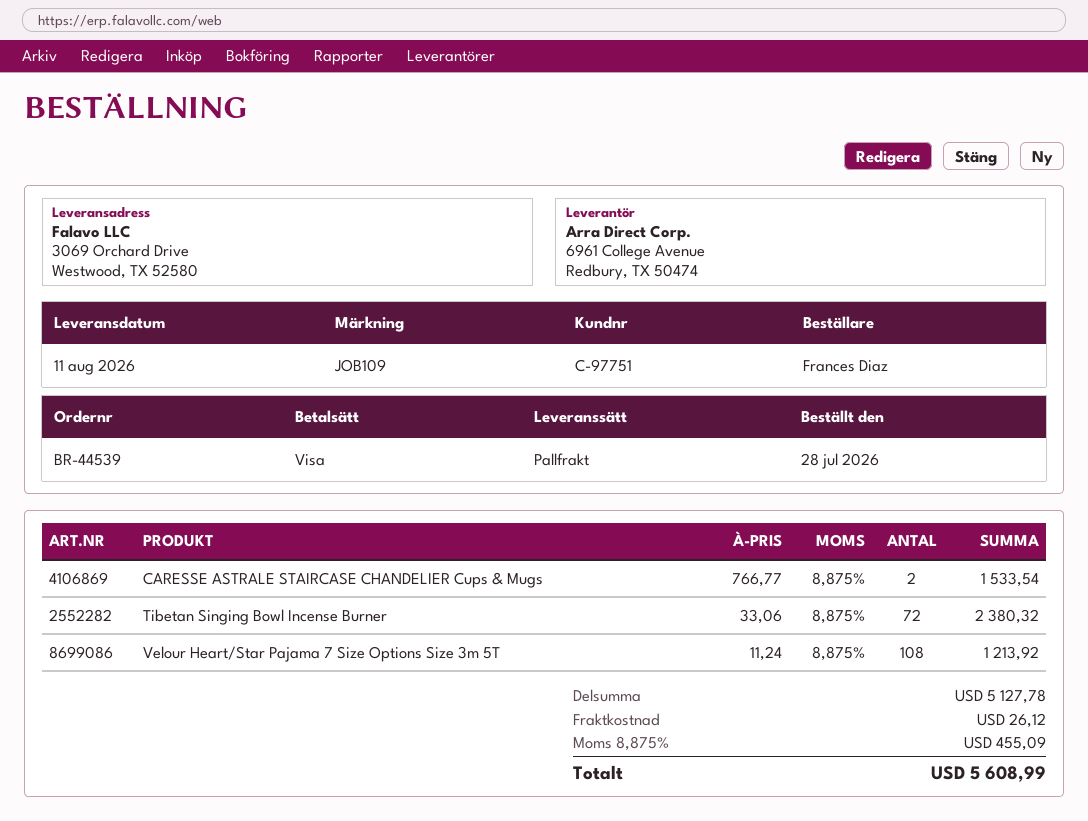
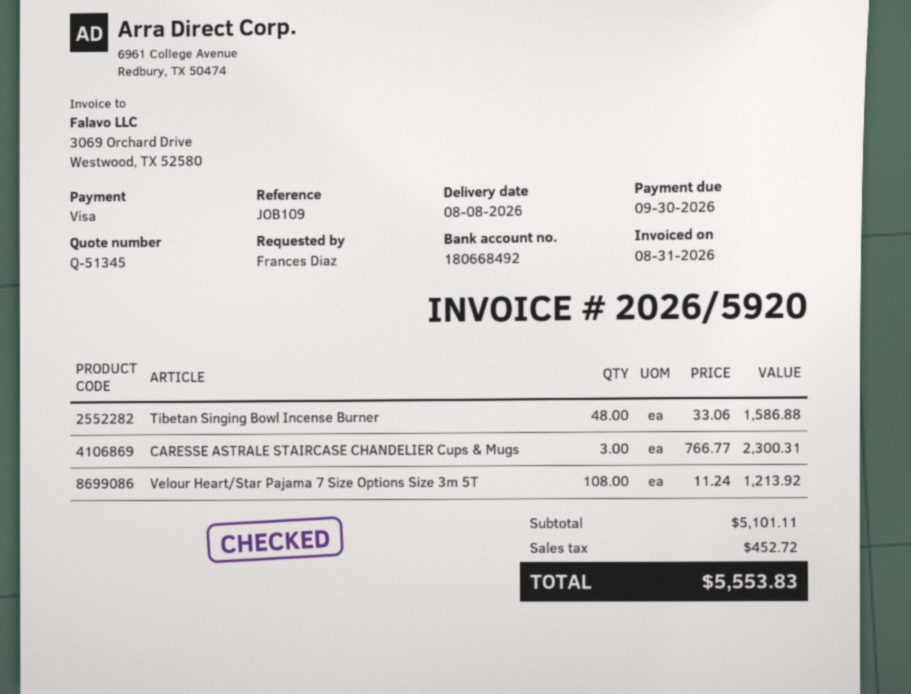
delivery date: 2026-08-11 -> 2026-08-08
CARESSE ASTRALE STAIRCASE CHANDELIER Cups & Mugs: 2 x 766.77 = 1533.54 -> 3 x 766.77 = 2300.31
Tibetan Singing Bowl Incense Burner: 72 x 33.06 = 2380.32 -> 48 x 33.06 = 1586.88
subtotal: 5127.78 -> 5101.11
shipping: 26.12 -> none
tax: 455.09 -> 452.72
total: 5608.99 -> 5553.83

